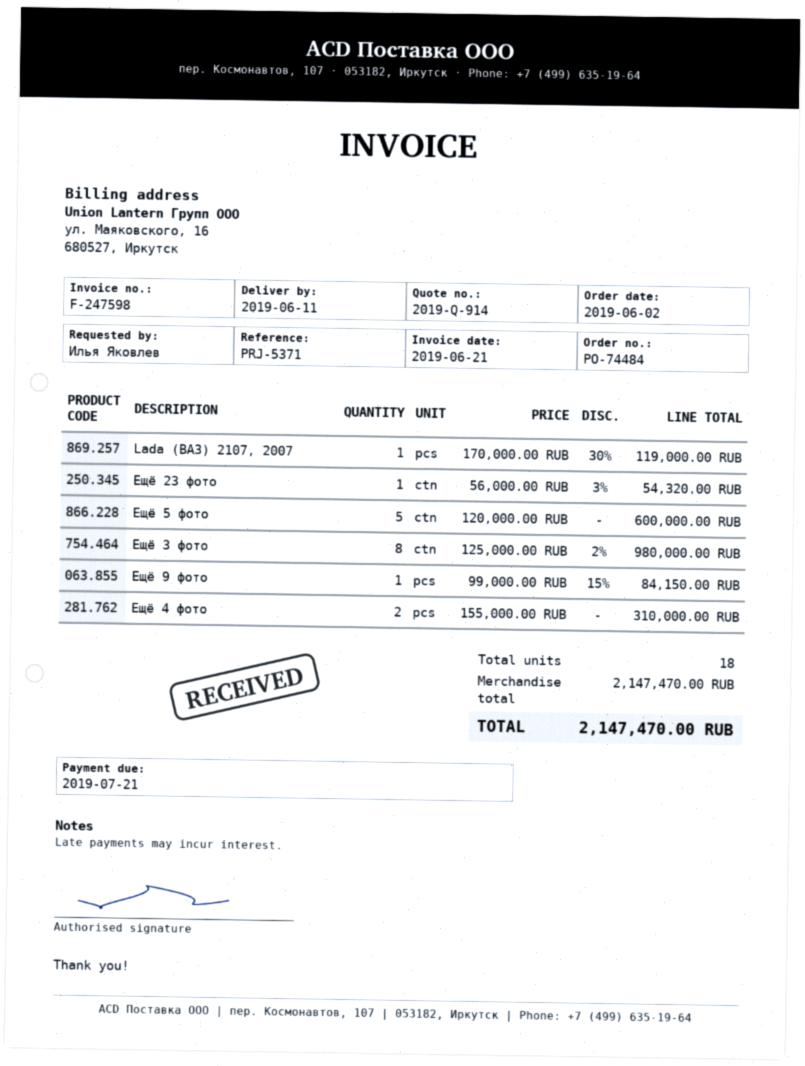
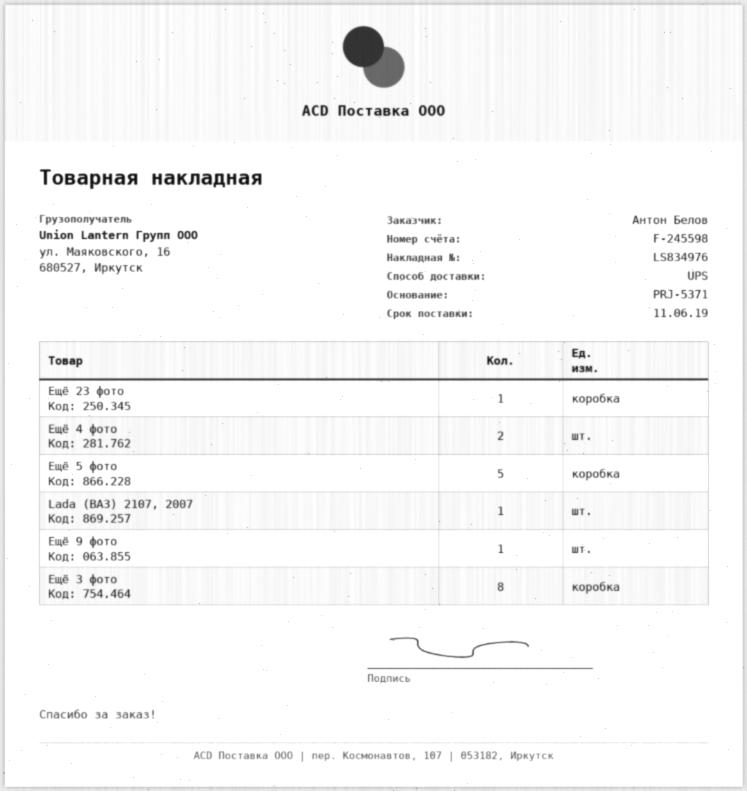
invoice number: F-247598 -> F-245598
ordered by: Илья Яковлев -> Антон Белов

